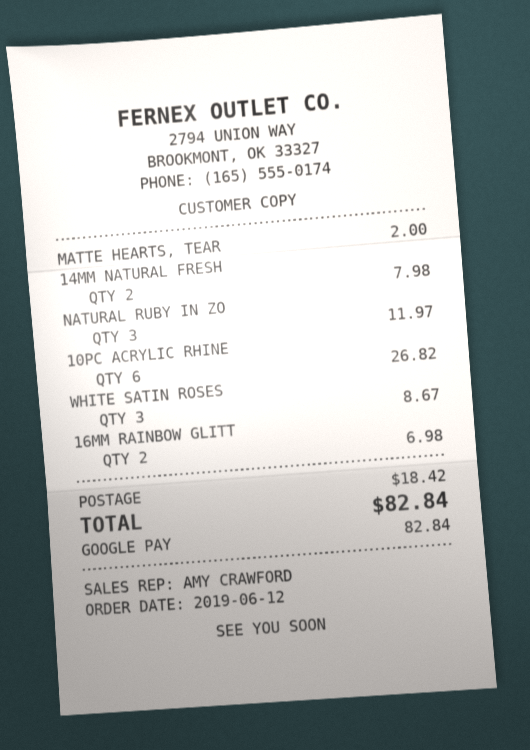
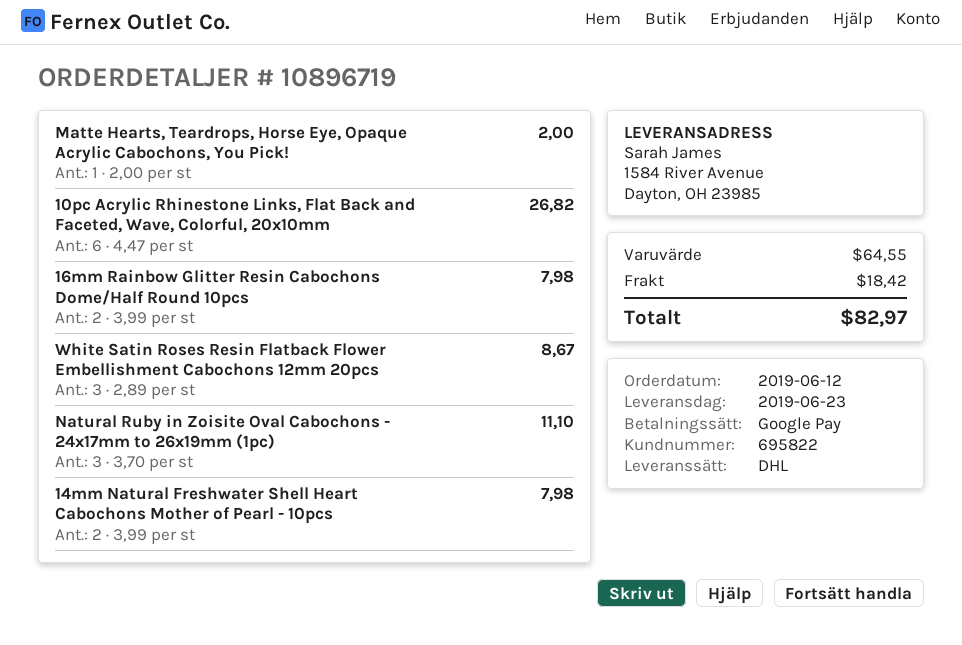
NATURAL RUBY IN ZO: 3 for 11.97 -> 3 for 11.10
16MM RAINBOW GLITT: 2 for 6.98 -> 2 for 7.98
total: 82.84 -> 82.97

